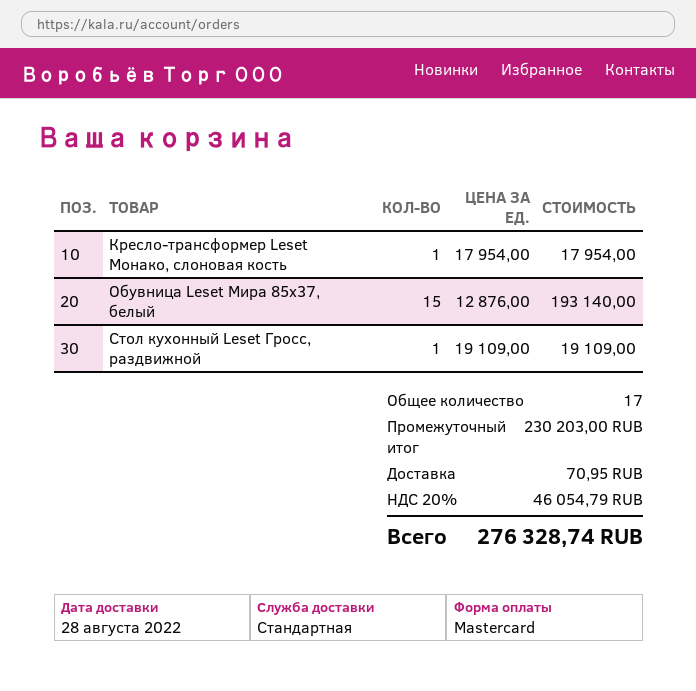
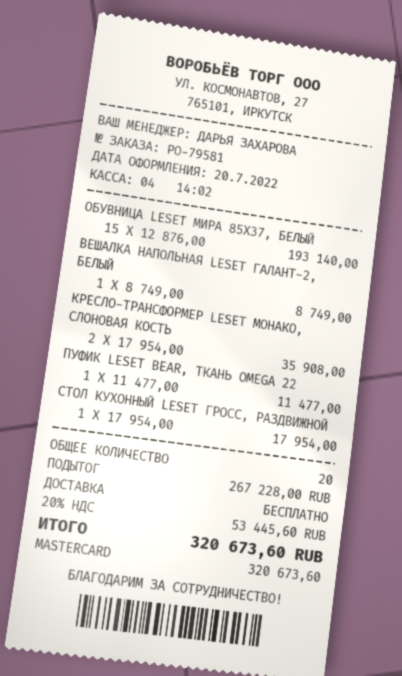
Кресло-трансформер Leset Монако, слоновая кость: 1 x 17954.00 = 17954.00 -> 2 x 17954.00 = 35908.00
Стол кухонный Leset Гросс, раздвижной: 1 x 19109.00 = 19109.00 -> 1 x 17954.00 = 17954.00
ВЕШАЛКА НАПОЛЬНАЯ LESET ГАЛАНТ-2, БЕЛЫЙ: none -> 1 x 8749.00 = 8749.00
ПУФИК LESET BEAR, ТКАНЬ OMEGA 22: none -> 1 x 11477.00 = 11477.00
total quantity: 17 -> 20
subtotal: 230203.00 -> 267228.00
shipping: 70.95 -> 0.00
tax: 20% = 46054.79 -> 20% = 53445.60
total: 276328.74 -> 320673.60

